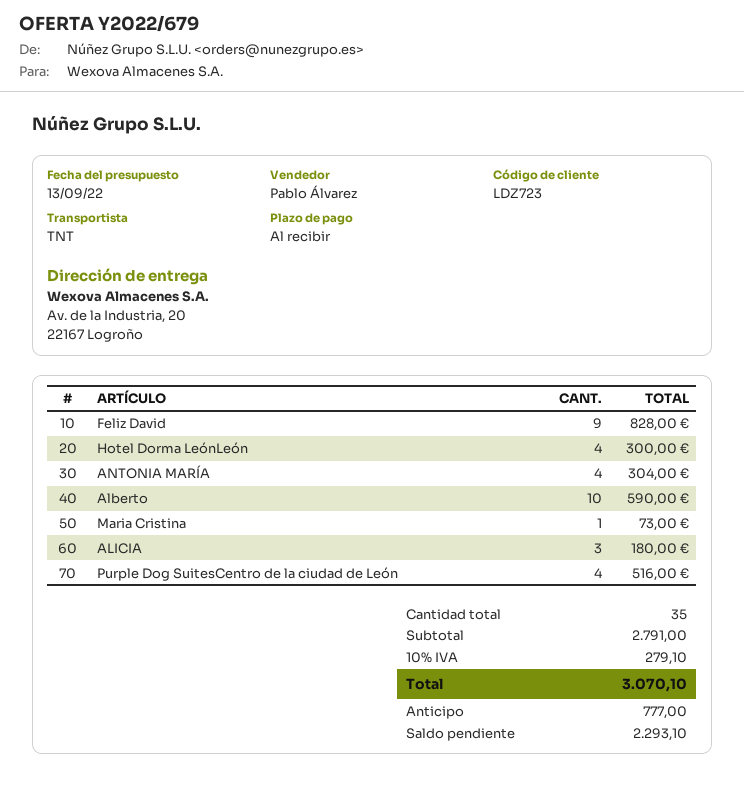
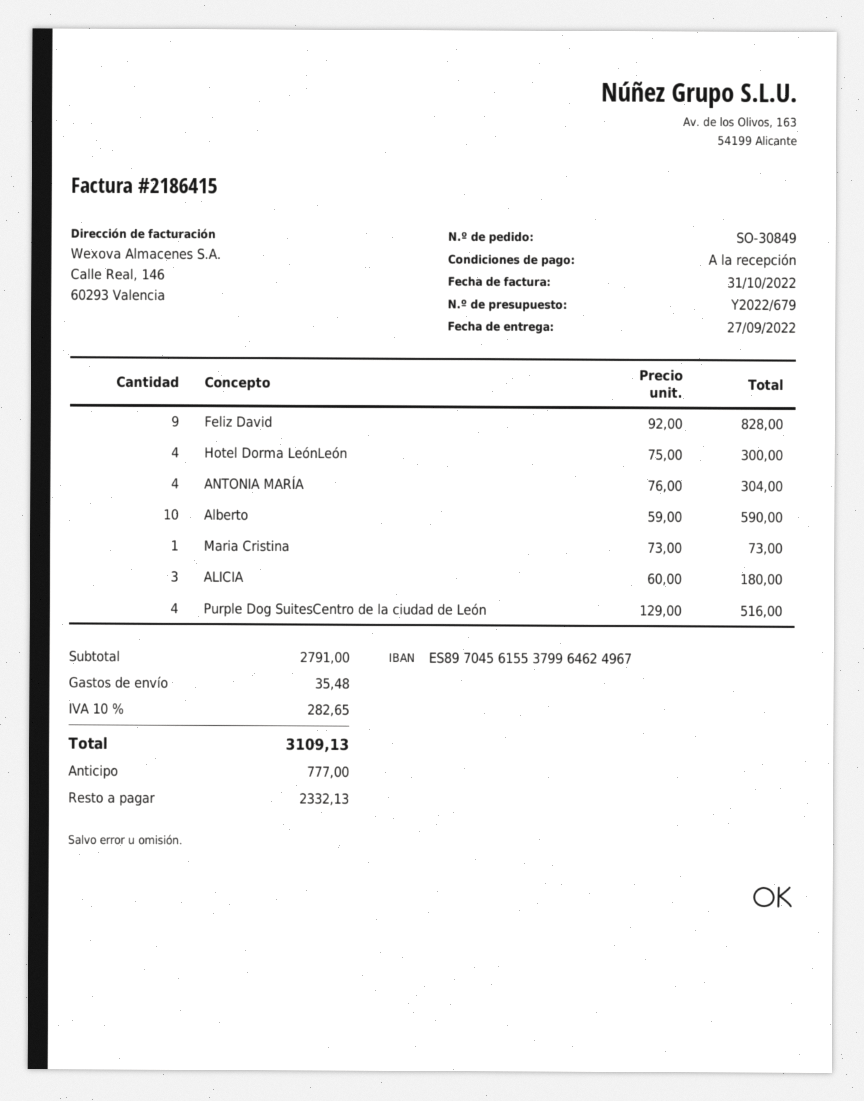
shipping: none -> 35.48
tax: 10% = 279.10 -> 10% = 282.65
total: 3070.10 -> 3109.13
balance: 2293.10 -> 2332.13

